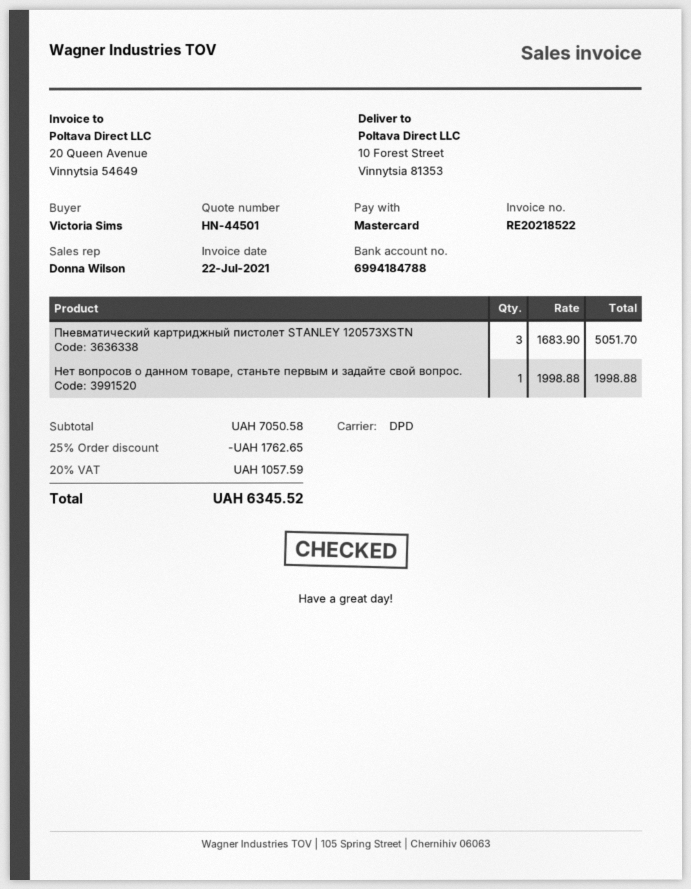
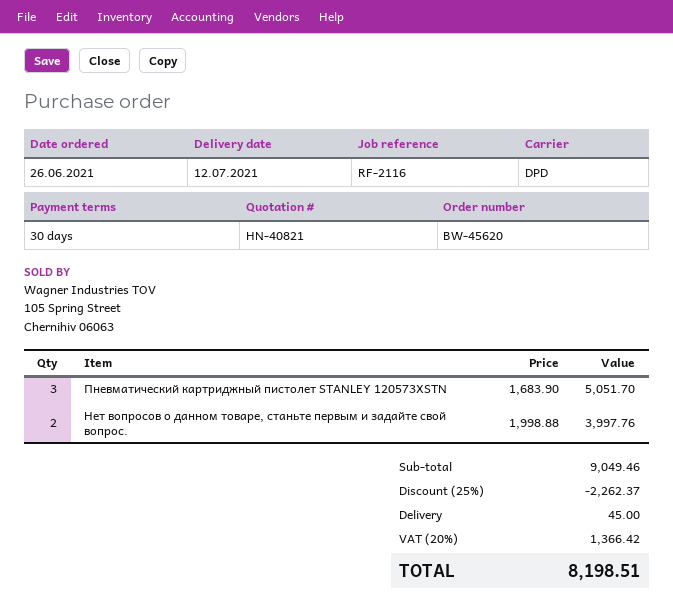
quote number: HN-44501 -> HN-40821
Нет вопросов о данном товаре, станьте первым и задайте свой вопрос.: 1 x 1998.88 = 1998.88 -> 2 x 1998.88 = 3997.76
subtotal: 7050.58 -> 9049.46
discount: 25% = 1762.65 -> 25% = 2262.37
shipping: none -> 45.00
tax: 20% = 1057.59 -> 20% = 1366.42
total: 6345.52 -> 8198.51

